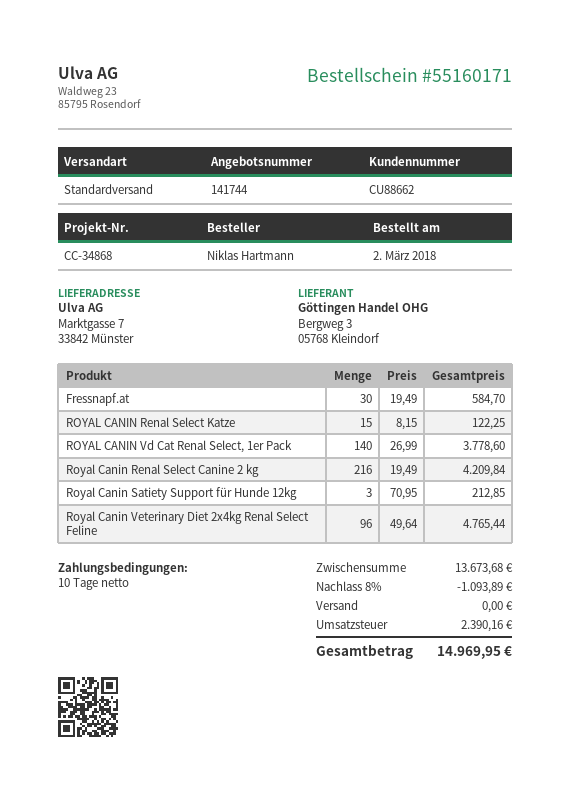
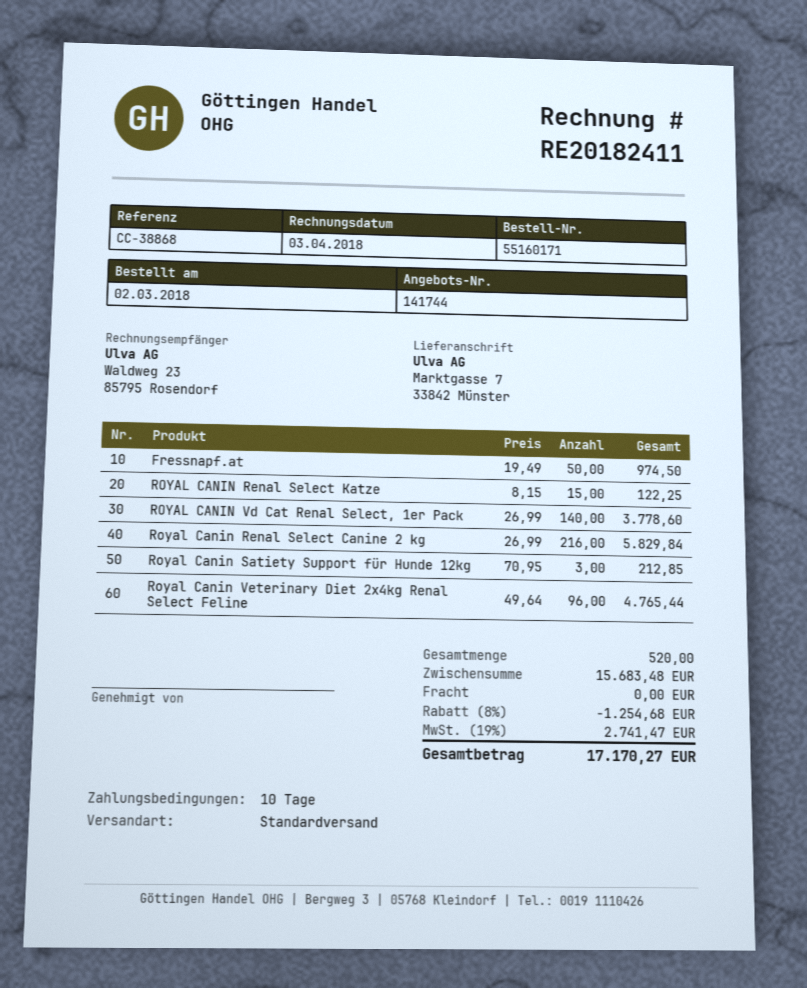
reference: CC-34868 -> CC-38868
Fressnapf.at: 30 x 19.49 = 584.70 -> 50 x 19.49 = 974.50
Royal Canin Renal Select Canine 2 kg: 216 x 19.49 = 4209.84 -> 216 x 26.99 = 5829.84
subtotal: 13673.68 -> 15683.48
discount: 8% = 1093.89 -> 8% = 1254.68
tax: 2390.16 -> 2741.47
total: 14969.95 -> 17170.27

